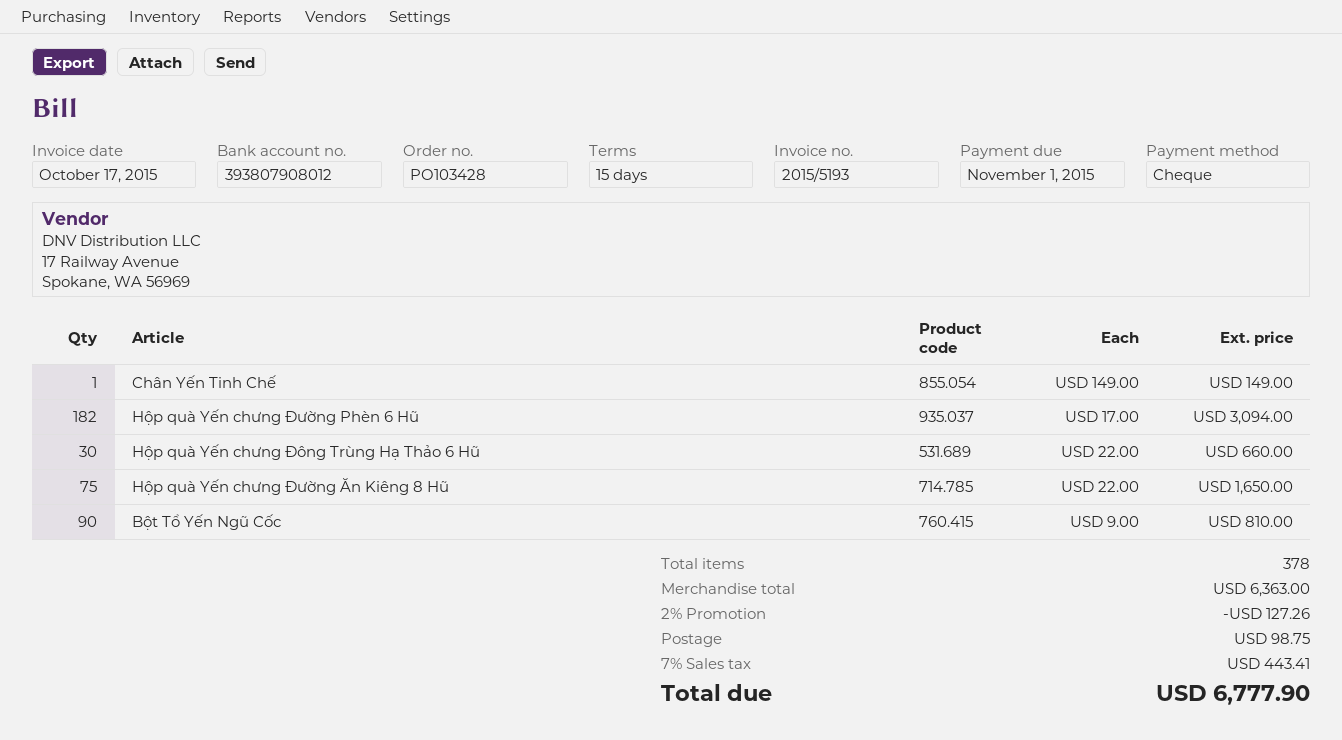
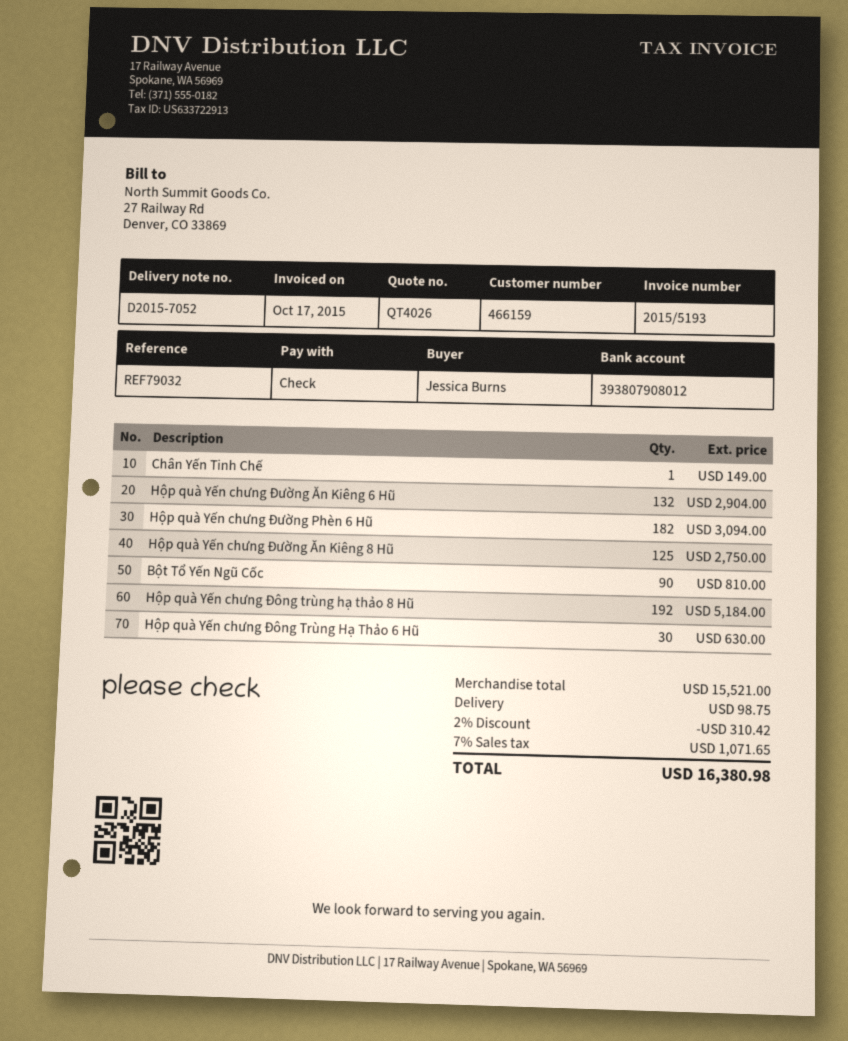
Hộp quà Yến chưng Đông Trùng Hạ Thảo 6 Hũ: 30 for 660.00 -> 30 for 630.00
Hộp quà Yến chưng Đường Ăn Kiêng 8 Hũ: 75 for 1650.00 -> 125 for 2750.00
Hộp quà Yến chưng Đường Ăn Kiêng 6 Hũ: none -> 132 for 2904.00
Hộp quà Yến chưng Đông trùng hạ thảo 8 Hũ: none -> 192 for 5184.00
subtotal: 6363.00 -> 15521.00
discount: 2% = 127.26 -> 2% = 310.42
tax: 7% = 443.41 -> 7% = 1071.65
total: 6777.90 -> 16380.98

